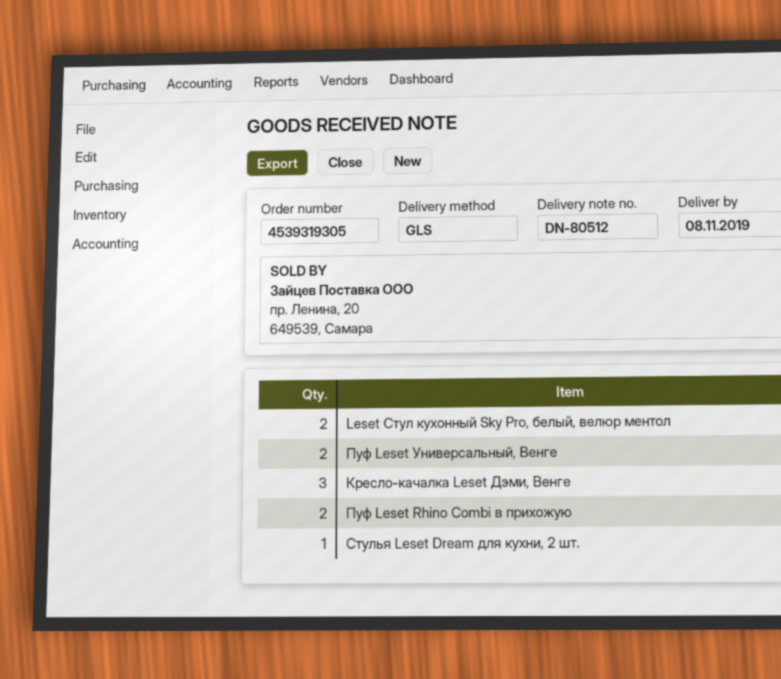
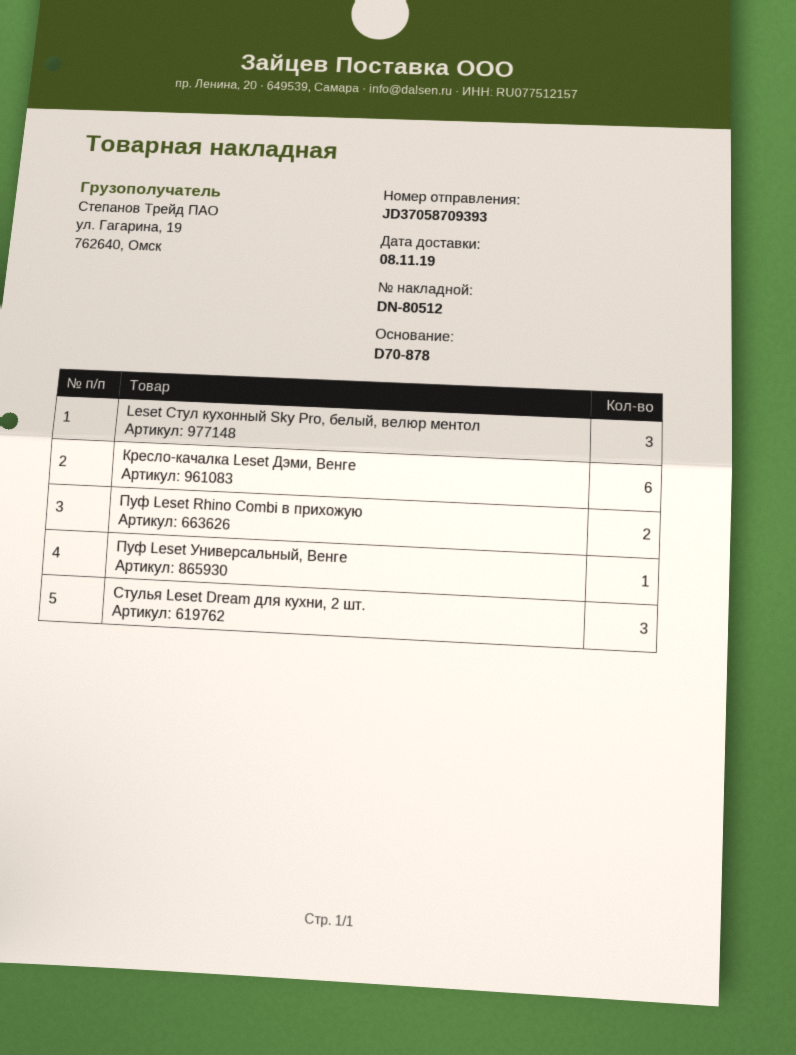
Leset Стул кухонный Sky Pro, белый, велюр ментол: 2 -> 3
Пуф Leset Универсальный, Венге: 2 -> 1
Кресло-качалка Leset Дэми, Венге: 3 -> 6
Стулья Leset Dream для кухни, 2 шт.: 1 -> 3

